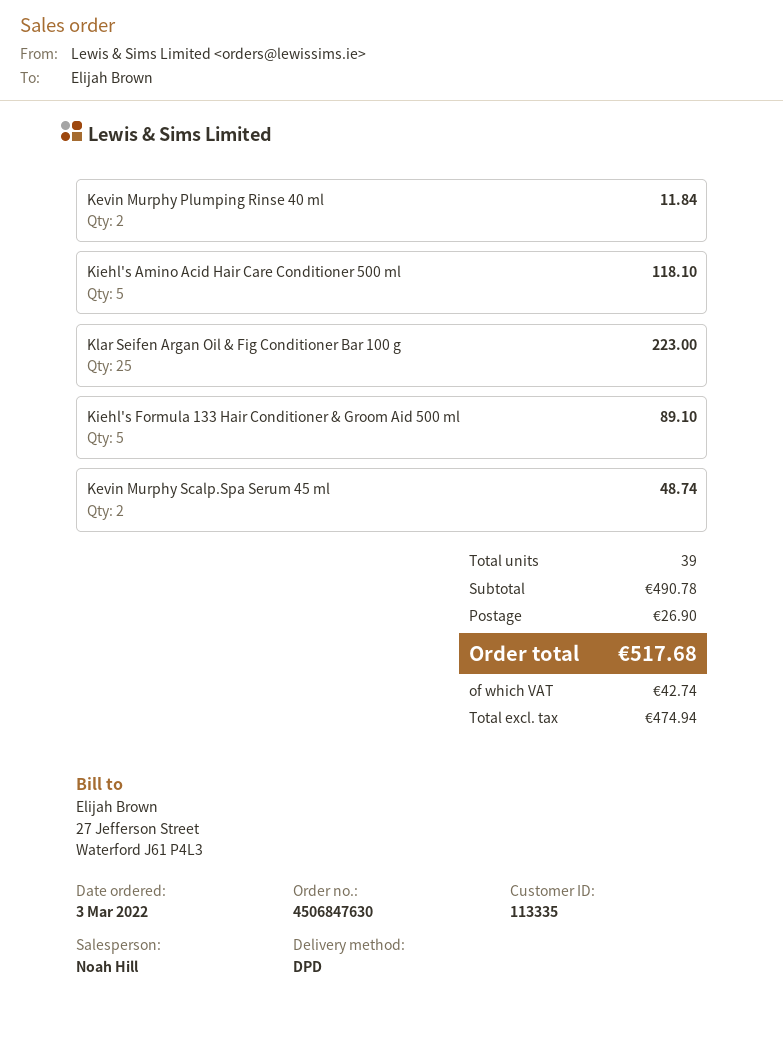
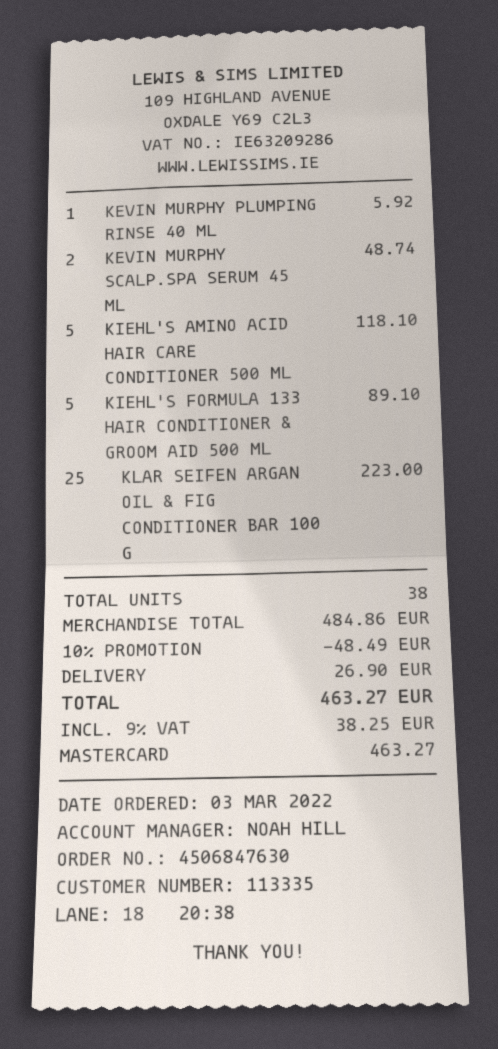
Kevin Murphy Plumping Rinse 40 ml: 2 for 11.84 -> 1 for 5.92
total quantity: 39 -> 38
subtotal: 490.78 -> 484.86
discount: none -> 10% = 48.49
tax: 42.74 -> 38.25
total: 517.68 -> 463.27

